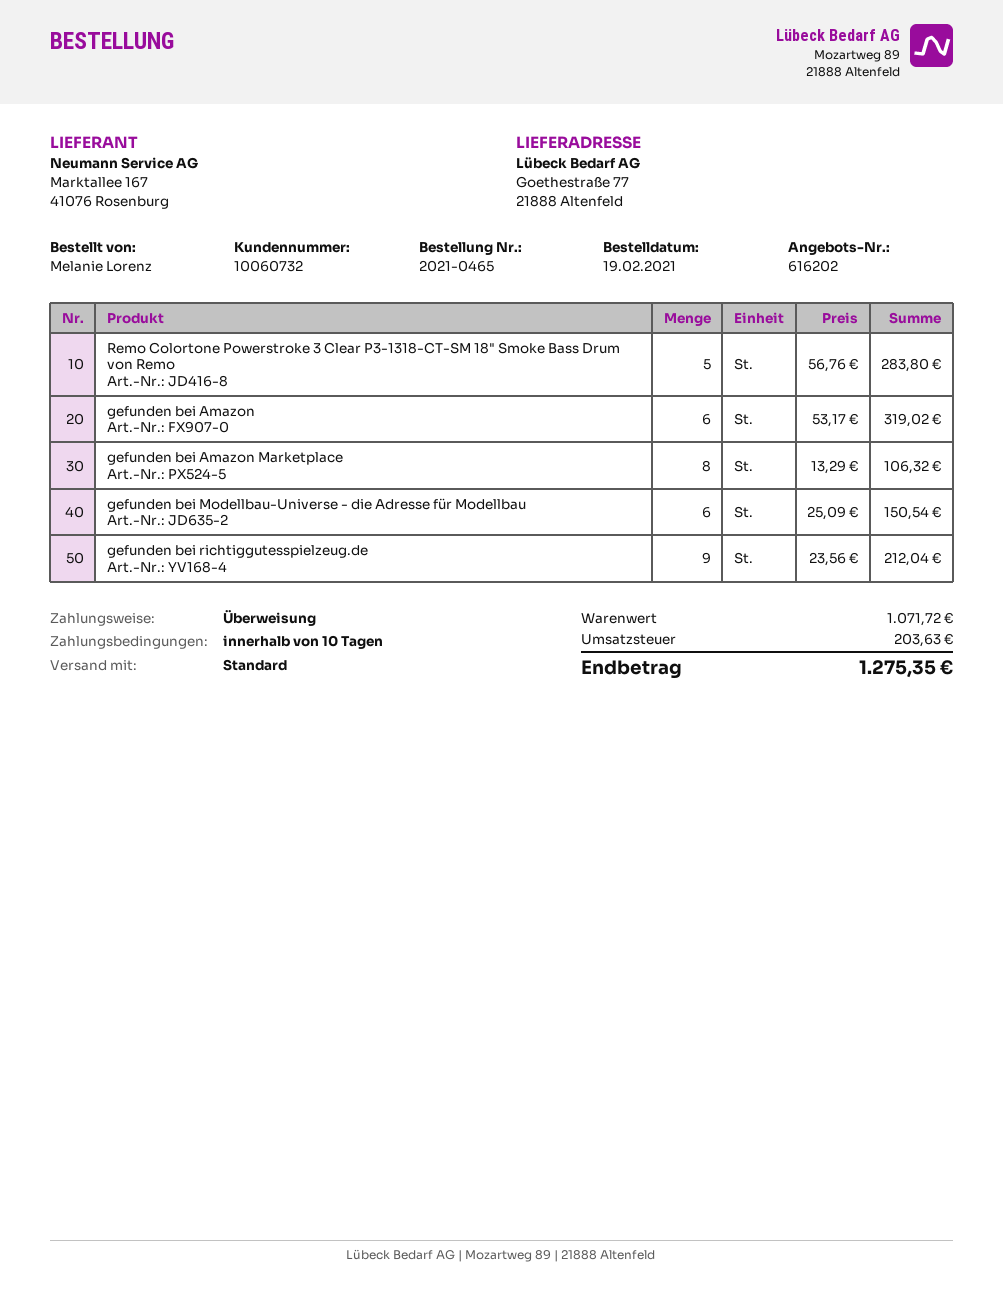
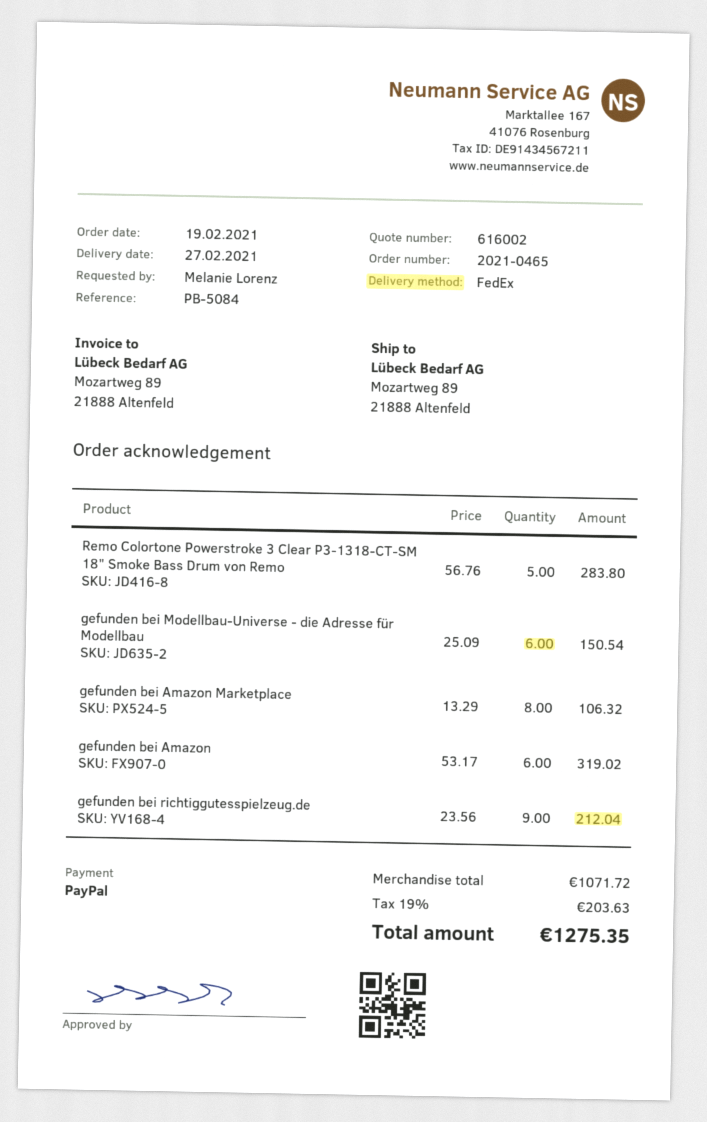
quote number: 616202 -> 616002
payment method: bank transfer -> PayPal
shipping method: standard -> FedEx
ship to: Goethestraße 77, 21888 Altenfeld -> Mozartweg 89, 21888 Altenfeld

